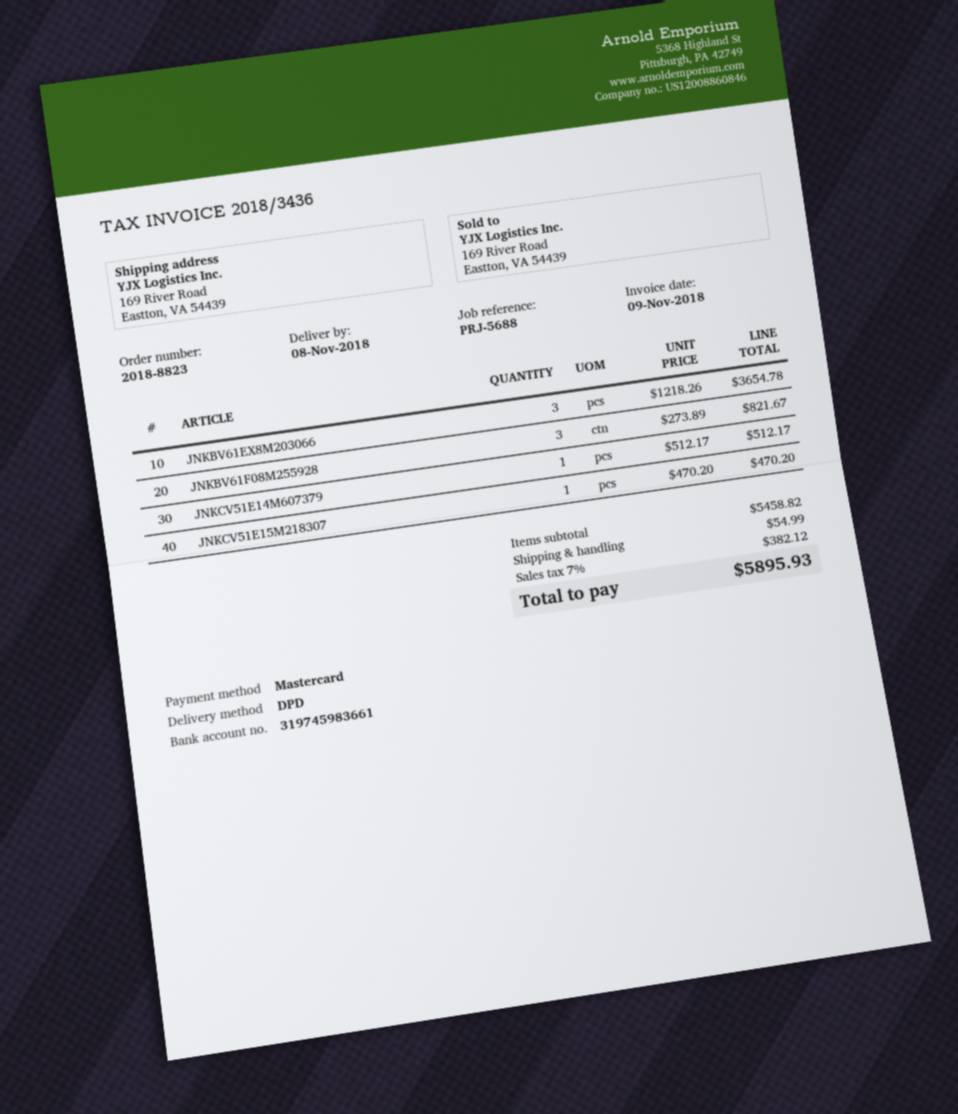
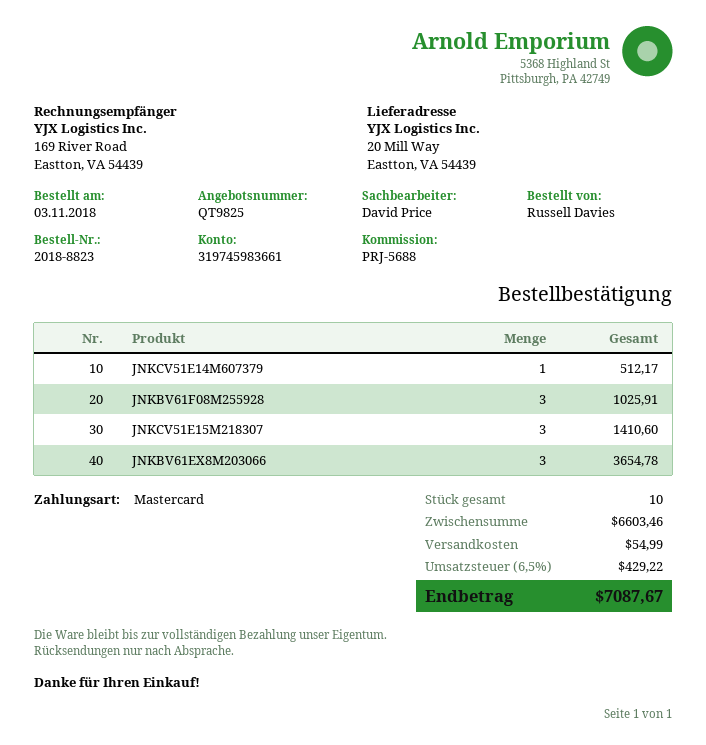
ship to: 169 River Road, Eastton, VA 54439 -> 20 Mill Way, Eastton, VA 54439
JNKBV61F08M255928: 3 for 821.67 -> 3 for 1025.91
JNKCV51E15M218307: 1 for 470.20 -> 3 for 1410.60
subtotal: 5458.82 -> 6603.46
tax: 7% = 382.12 -> 6.5% = 429.22
total: 5895.93 -> 7087.67

